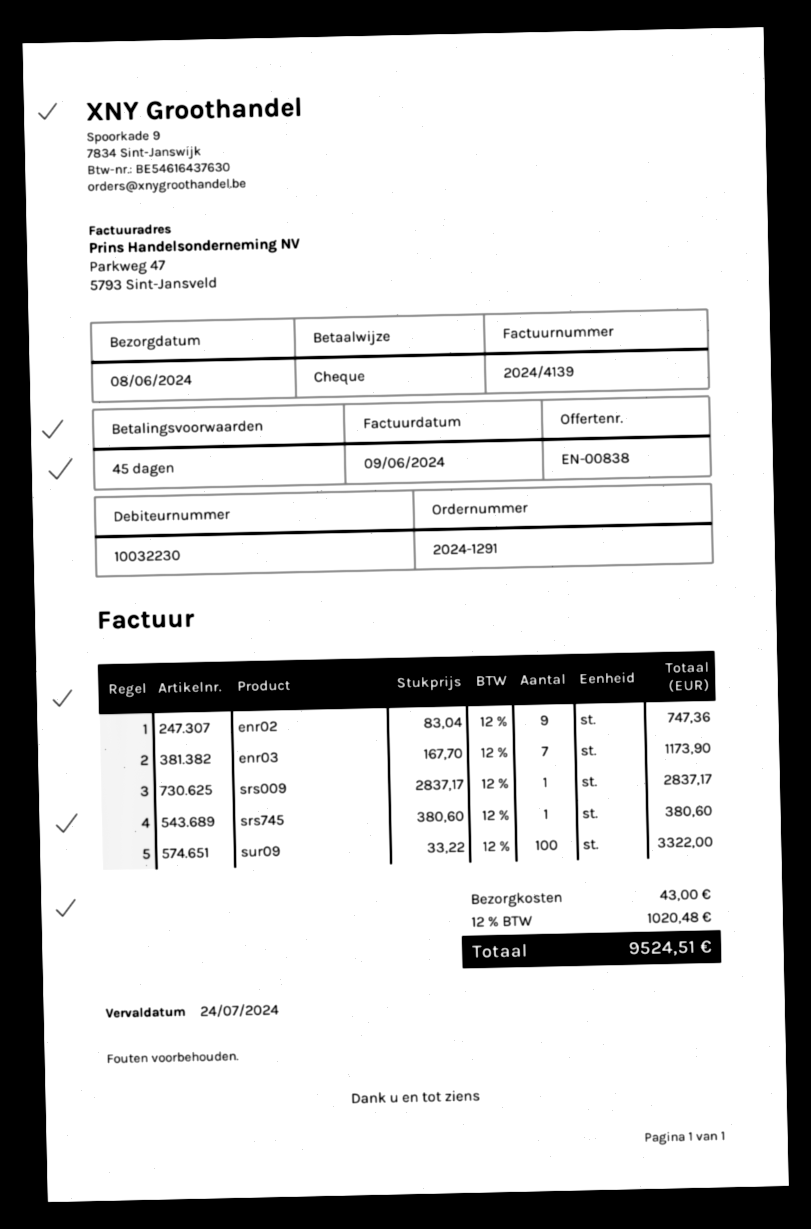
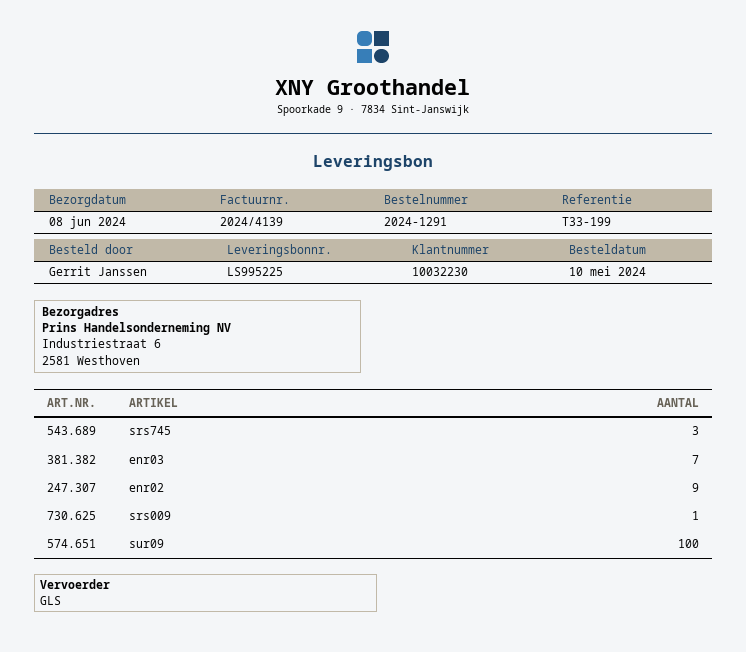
srs745: 1 -> 3

